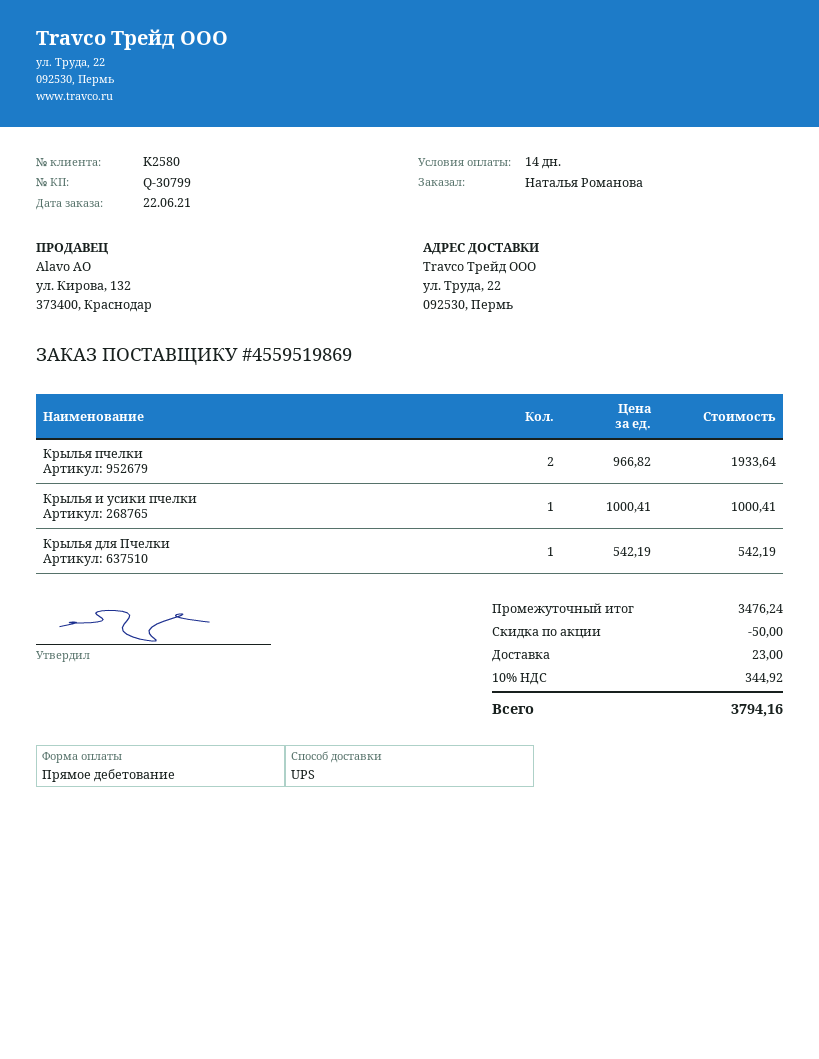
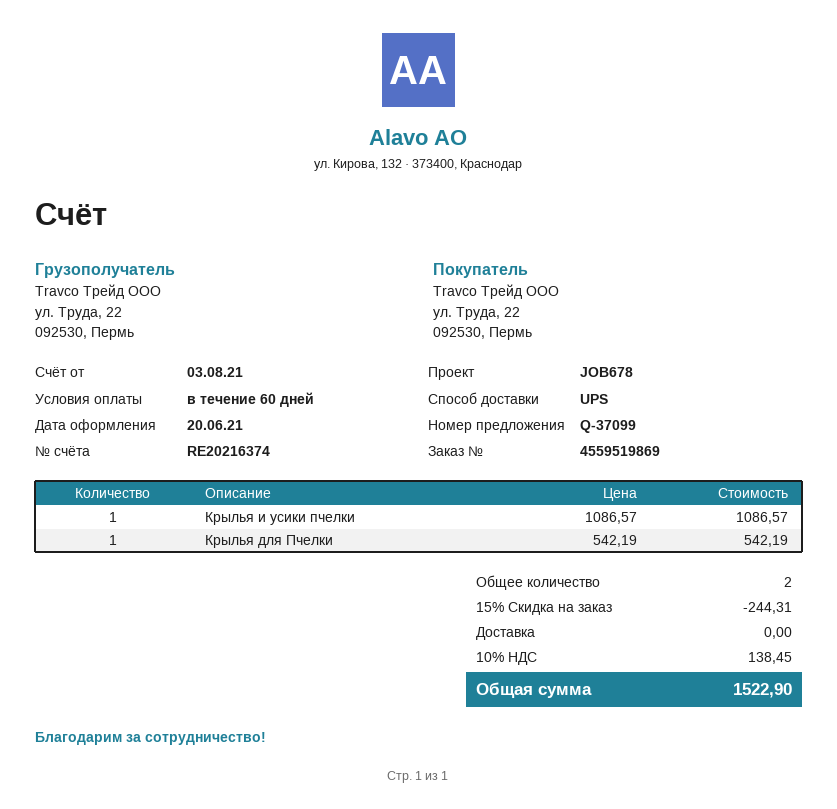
quote number: Q-30799 -> Q-37099
order date: 2021-06-22 -> 2021-06-20
payment terms: 14 days -> 60 days
Крылья пчелки: 2 x 966.82 = 1933.64 -> none
Крылья и усики пчелки: 1 x 1000.41 = 1000.41 -> 1 x 1086.57 = 1086.57
discount: 50.00 -> 244.31
shipping: 23.00 -> 0.00
tax: 10% = 344.92 -> 10% = 138.45
total: 3794.16 -> 1522.90

